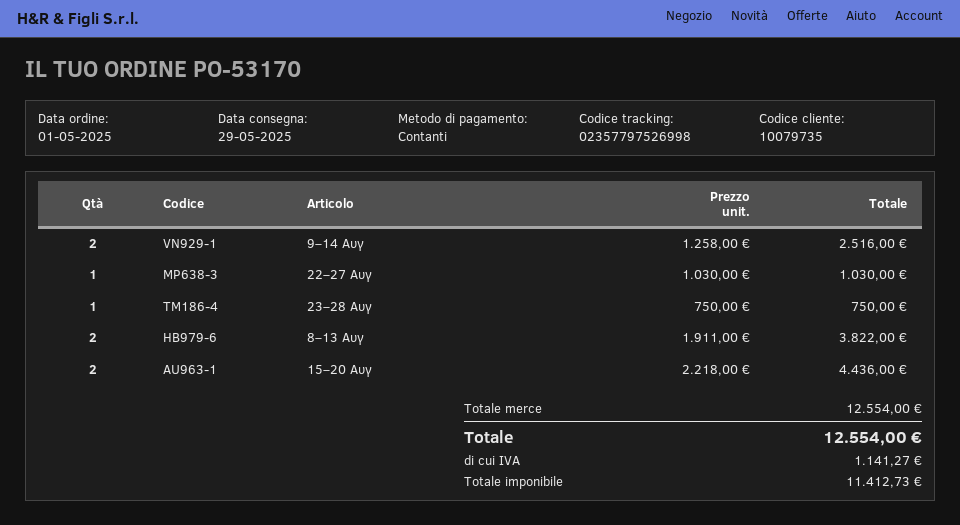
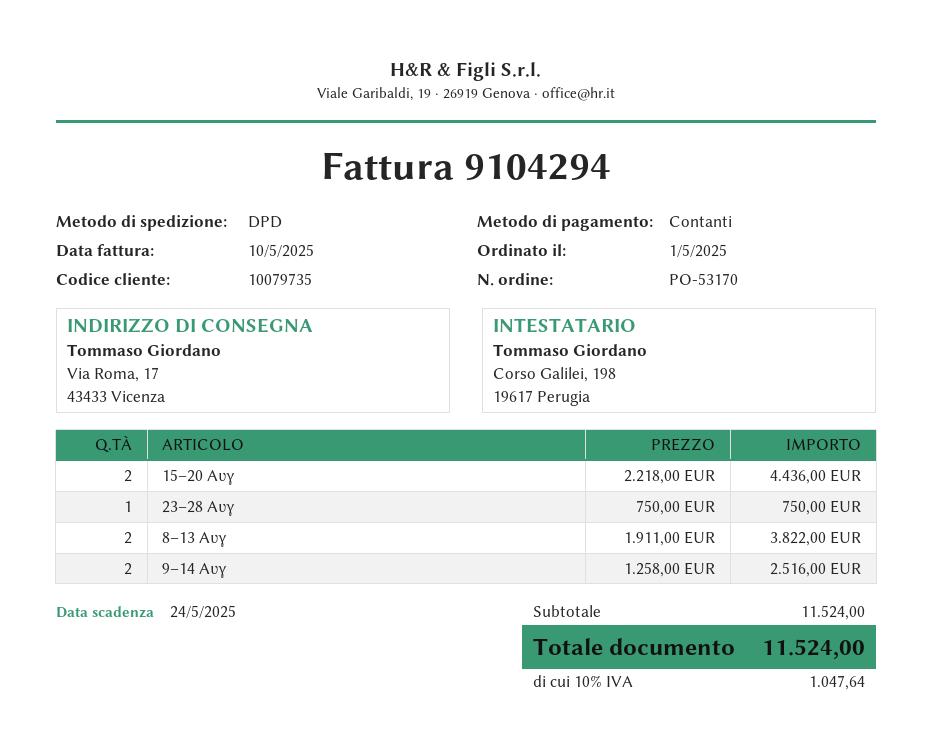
22–27 Αυγ: 1 x 1030.00 = 1030.00 -> none
subtotal: 12554.00 -> 11524.00
tax: 1141.27 -> 1047.64
total: 12554.00 -> 11524.00

